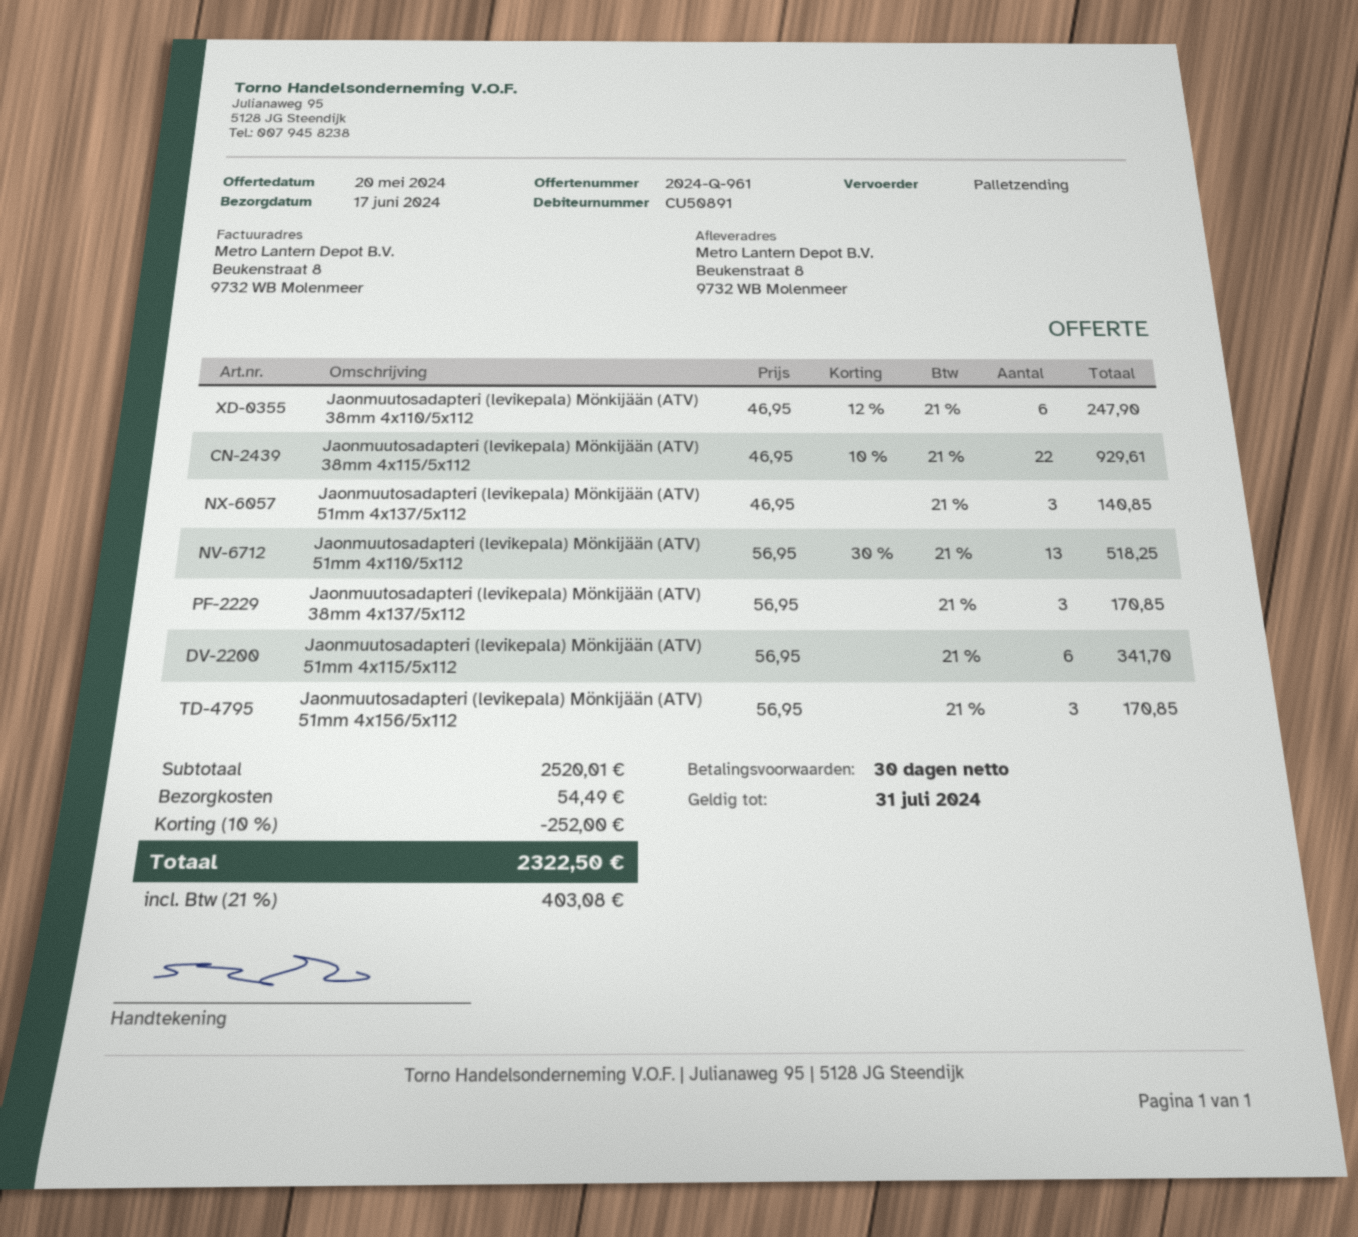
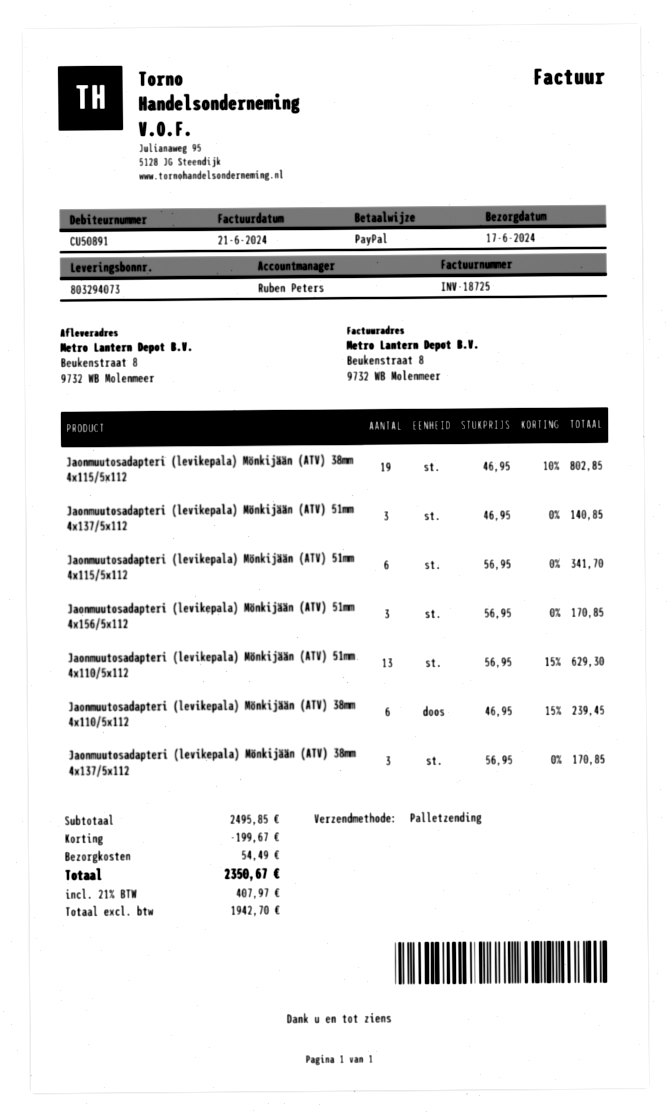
Jaonmuutosadapteri (levikepala) Mönkijään (ATV) 38mm 4x110/5x112: 6 x 46.95 - 12% = 247.90 -> 6 x 46.95 - 15% = 239.45
Jaonmuutosadapteri (levikepala) Mönkijään (ATV) 38mm 4x115/5x112: 22 x 46.95 - 10% = 929.61 -> 19 x 46.95 - 10% = 802.85
Jaonmuutosadapteri (levikepala) Mönkijään (ATV) 51mm 4x110/5x112: 13 x 56.95 - 30% = 518.25 -> 13 x 56.95 - 15% = 629.30
subtotal: 2520.01 -> 2495.85
discount: 252.00 -> 199.67
tax: 21% = 403.08 -> 21% = 407.97
total: 2322.50 -> 2350.67

